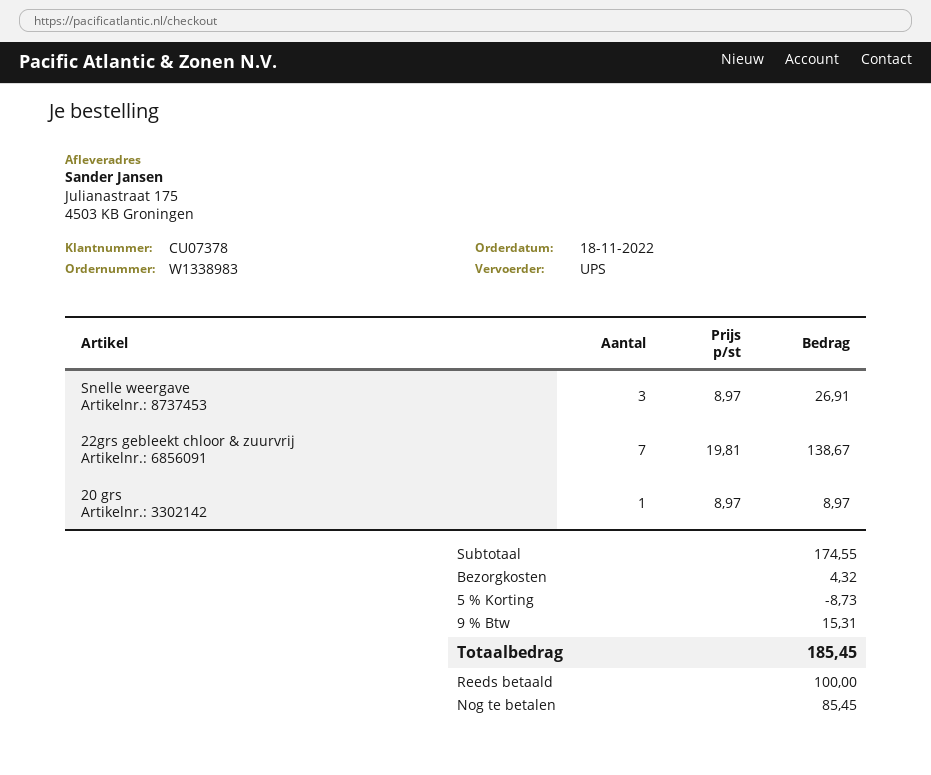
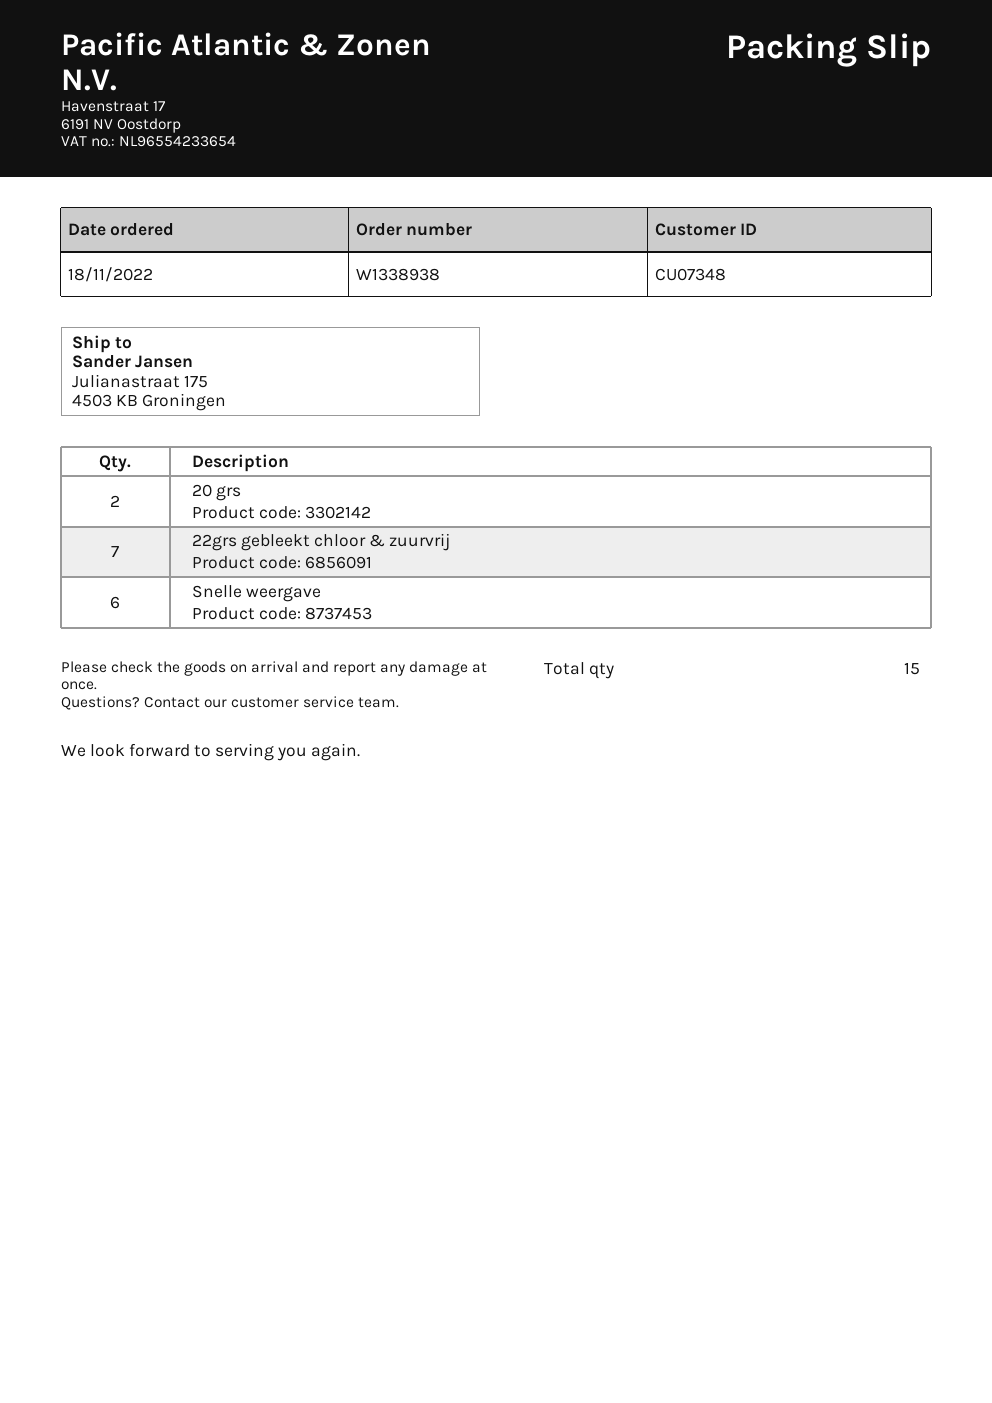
order number: W1338983 -> W1338938
customer number: CU07378 -> CU07348
Snelle weergave: 3 -> 6
20 grs: 1 -> 2

